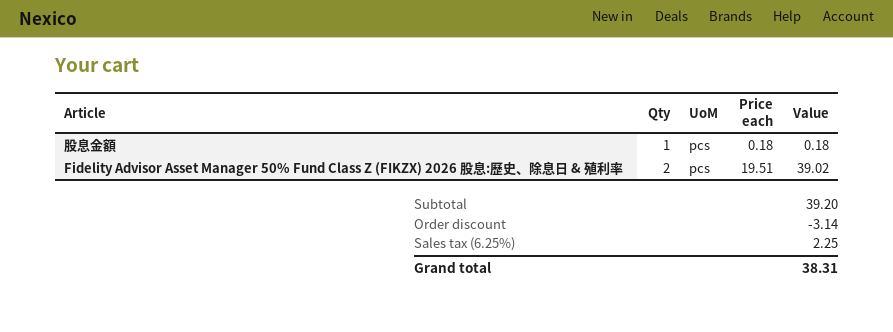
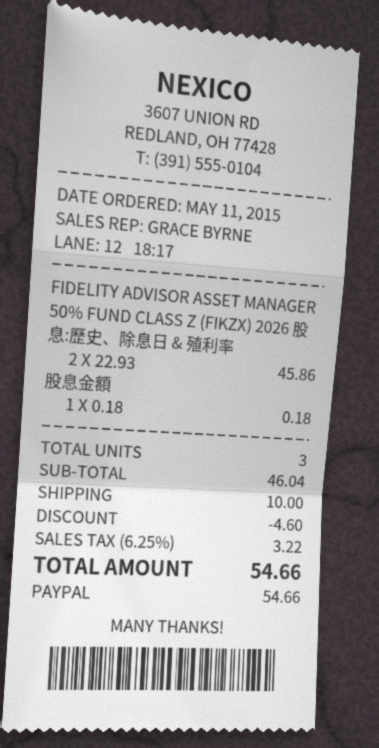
Fidelity Advisor Asset Manager 50% Fund Class Z (FIKZX) 2026 股息:歷史、除息日 & 殖利率: 2 x 19.51 = 39.02 -> 2 x 22.93 = 45.86
subtotal: 39.20 -> 46.04
discount: 3.14 -> 4.60
shipping: none -> 10.00
tax: 6.25% = 2.25 -> 6.25% = 3.22
total: 38.31 -> 54.66

